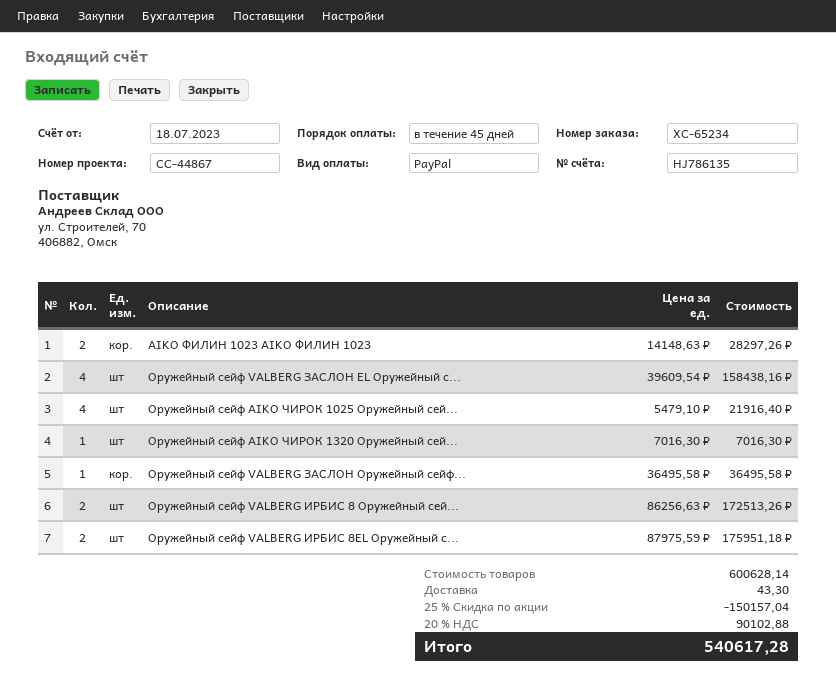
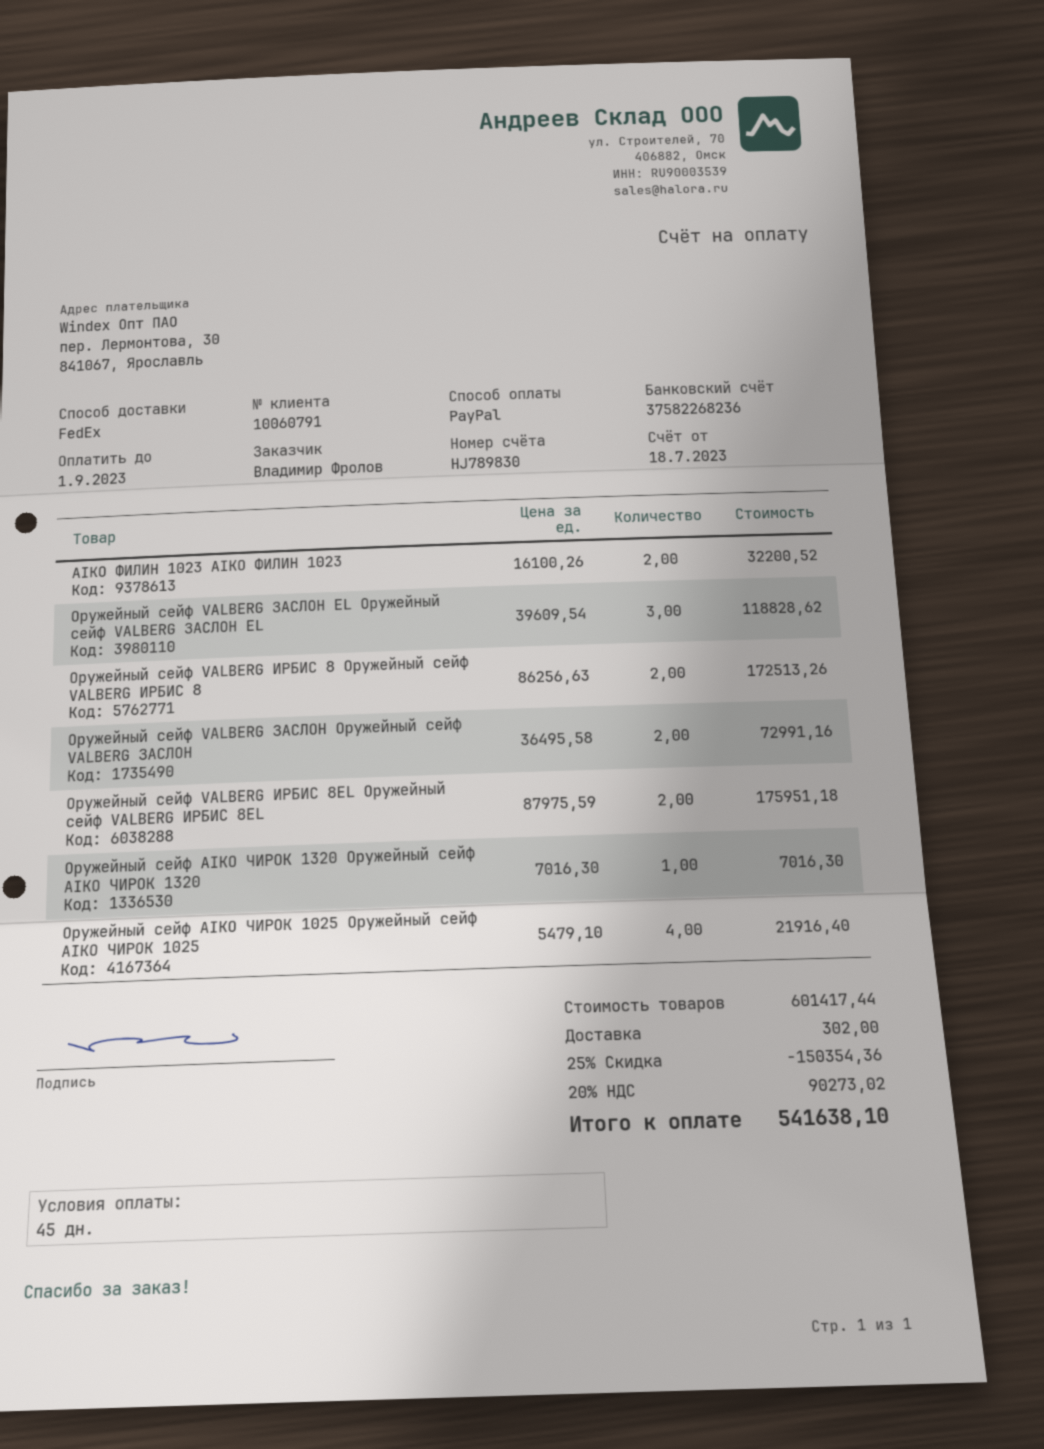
invoice number: HJ786135 -> HJ789830
AIKO ФИЛИН 1023 AIKO ФИЛИН 1023: 2 x 14148.63 = 28297.26 -> 2 x 16100.26 = 32200.52
Оружейный сейф VALBERG ЗАСЛОН EL Оружейный с...: 4 x 39609.54 = 158438.16 -> 3 x 39609.54 = 118828.62
Оружейный сейф VALBERG ЗАСЛОН Оружейный сейф...: 1 x 36495.58 = 36495.58 -> 2 x 36495.58 = 72991.16
subtotal: 600628.14 -> 601417.44
discount: 25% = 150157.04 -> 25% = 150354.36
shipping: 43.30 -> 302.00
tax: 20% = 90102.88 -> 20% = 90273.02
total: 540617.28 -> 541638.10

